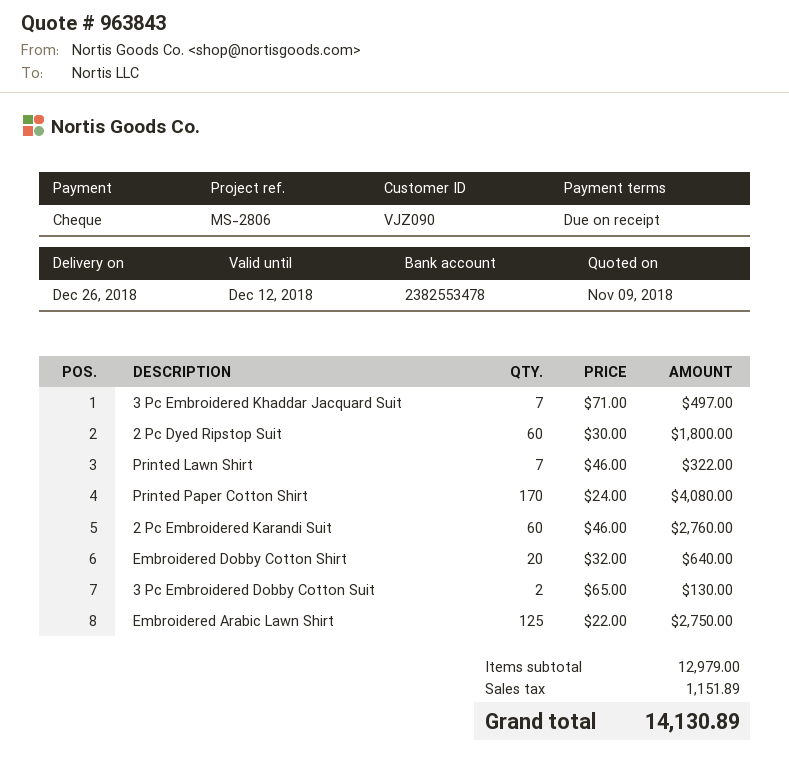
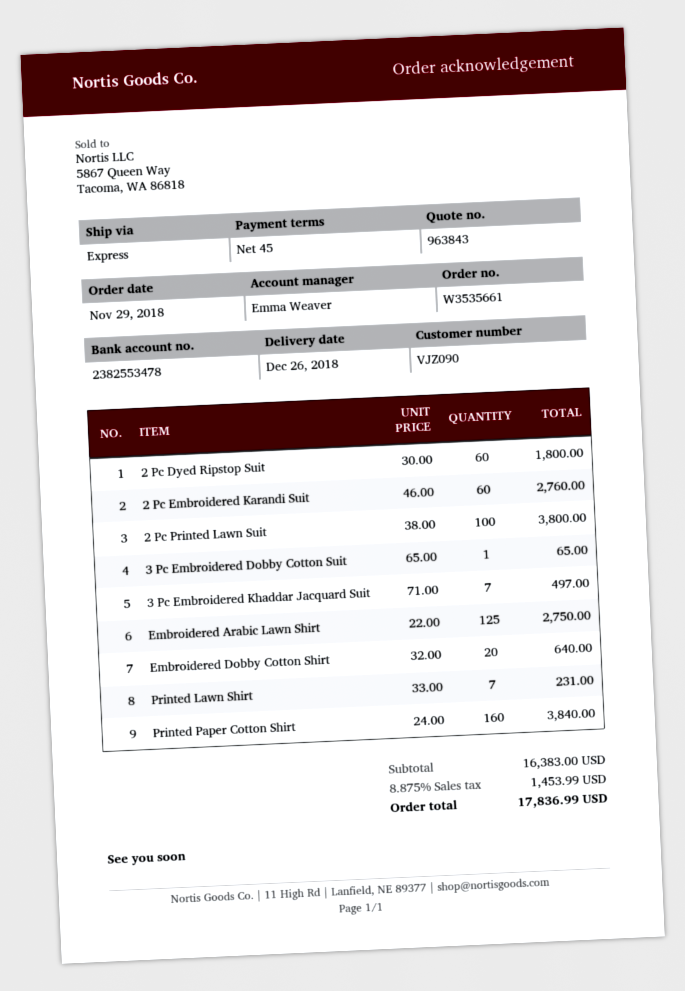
payment terms: on receipt -> 45 days
Printed Lawn Shirt: 7 x 46.00 = 322.00 -> 7 x 33.00 = 231.00
Printed Paper Cotton Shirt: 170 x 24.00 = 4080.00 -> 160 x 24.00 = 3840.00
3 Pc Embroidered Dobby Cotton Suit: 2 x 65.00 = 130.00 -> 1 x 65.00 = 65.00
2 Pc Printed Lawn Suit: none -> 100 x 38.00 = 3800.00
subtotal: 12979.00 -> 16383.00
tax: 1151.89 -> 1453.99
total: 14130.89 -> 17836.99

